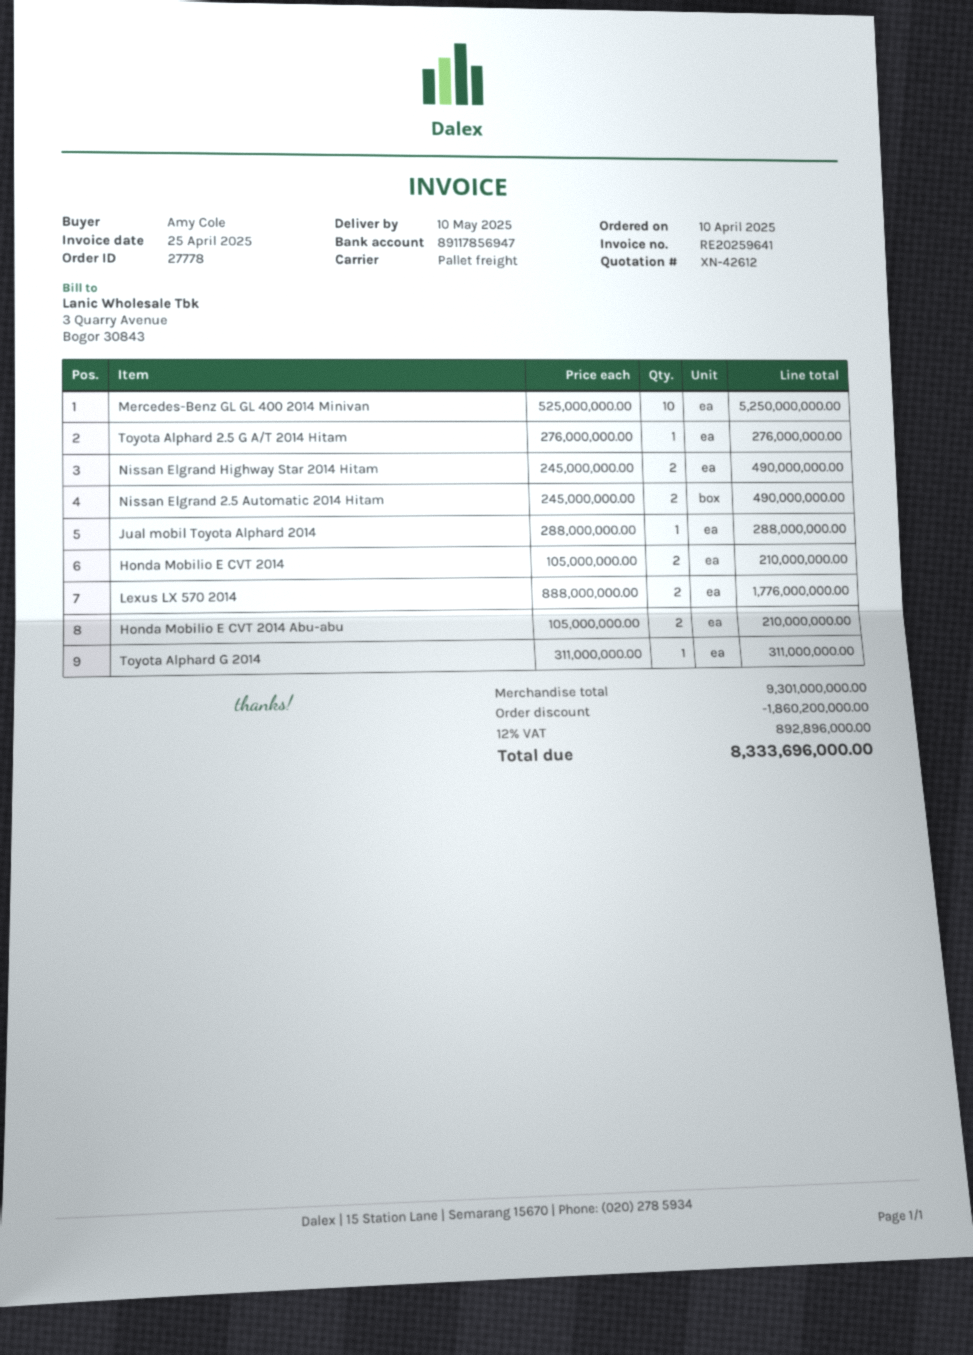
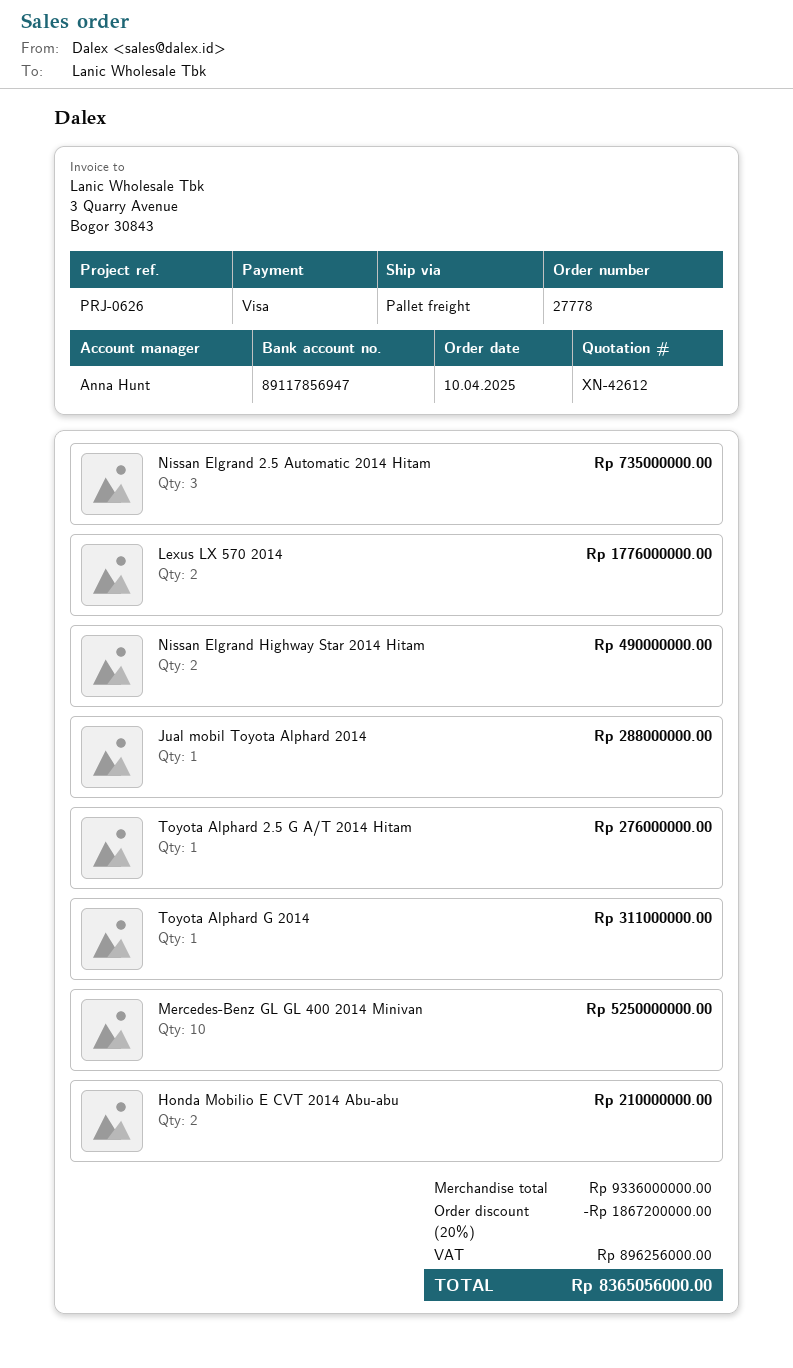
Nissan Elgrand 2.5 Automatic 2014 Hitam: 2 for 490000000.00 -> 3 for 735000000.00
Honda Mobilio E CVT 2014: 2 for 210000000.00 -> none
subtotal: 9301000000.00 -> 9336000000.00
discount: 1860200000.00 -> 1867200000.00
tax: 892896000.00 -> 896256000.00
total: 8333696000.00 -> 8365056000.00

